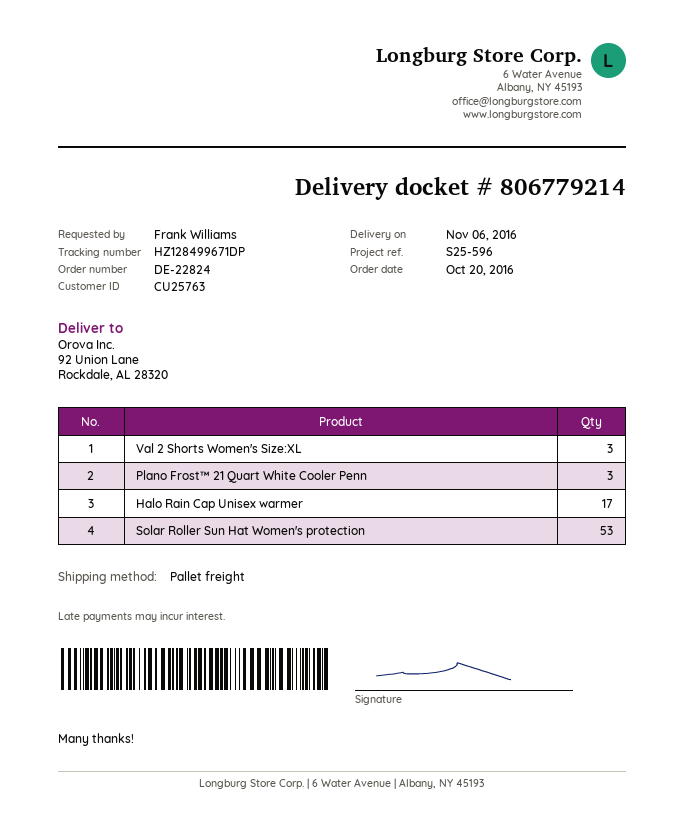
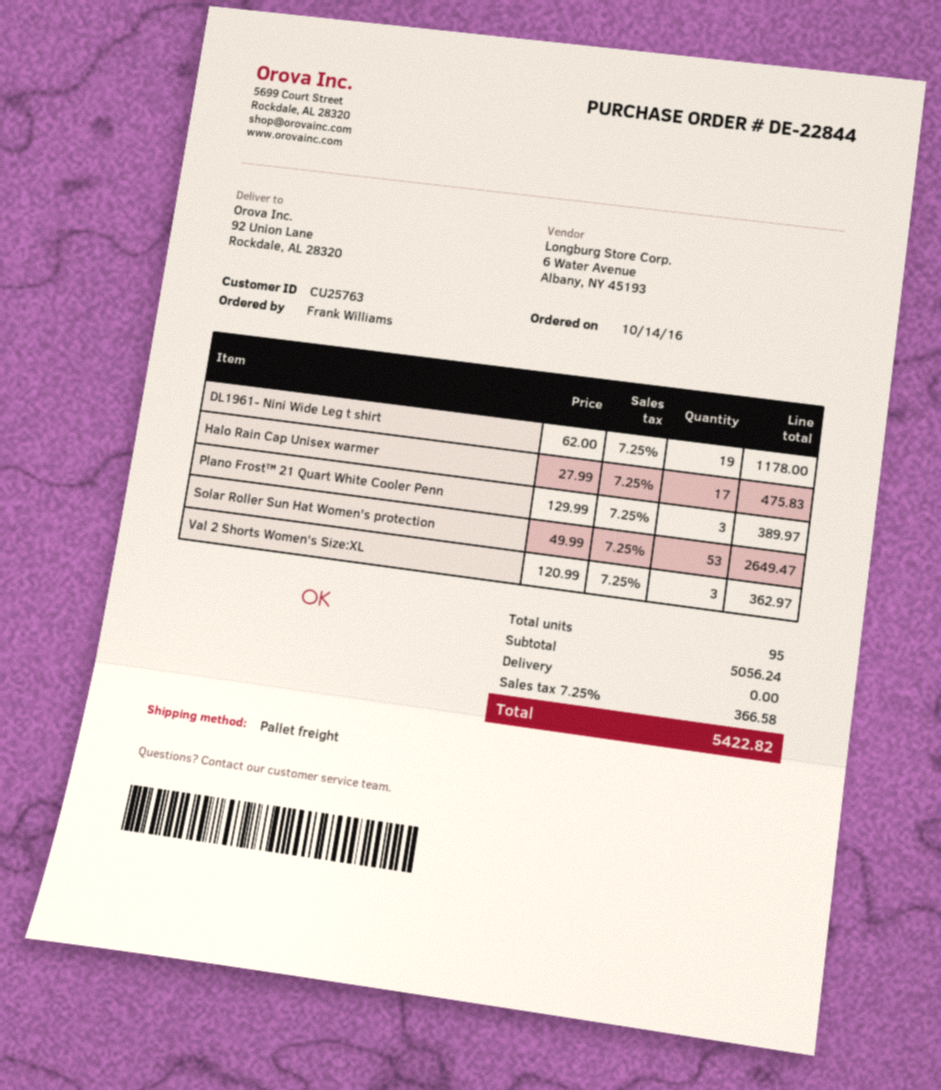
order number: DE-22824 -> DE-22844
order date: 2016-10-20 -> 2016-10-14
DL1961- Nini Wide Leg t shirt: none -> 19

